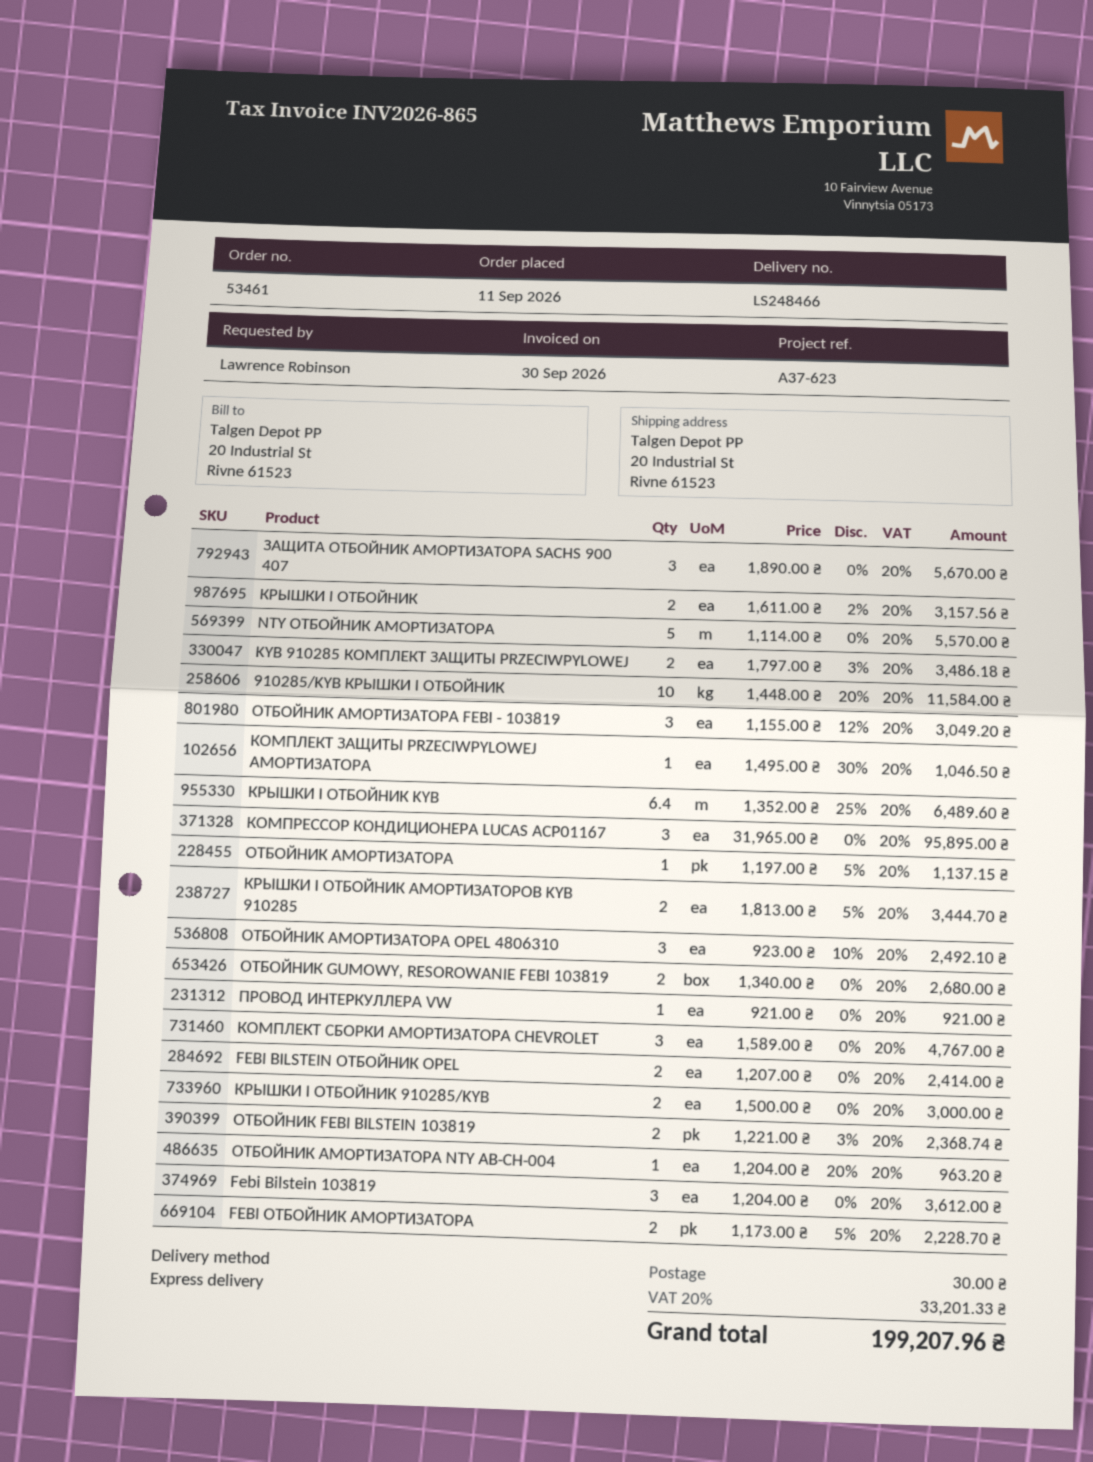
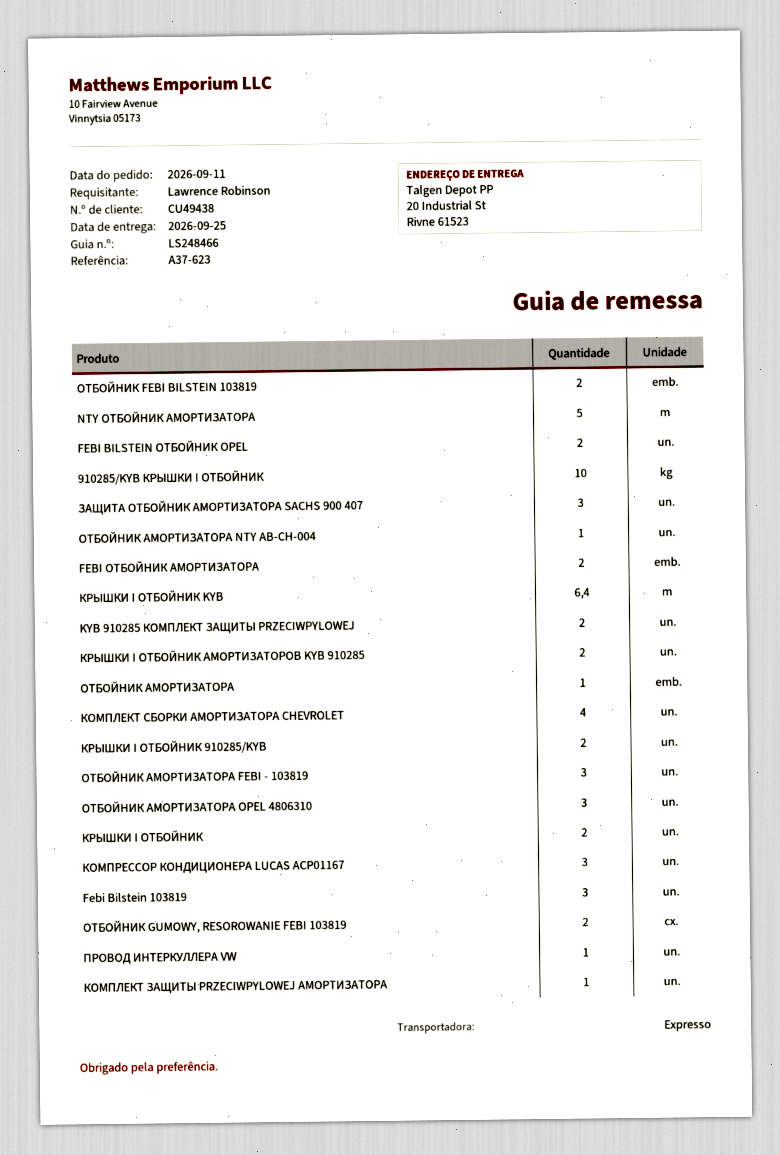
КОМПЛЕКТ СБОРКИ АМОРТИЗАТОРА CHEVROLET: 3 -> 4

